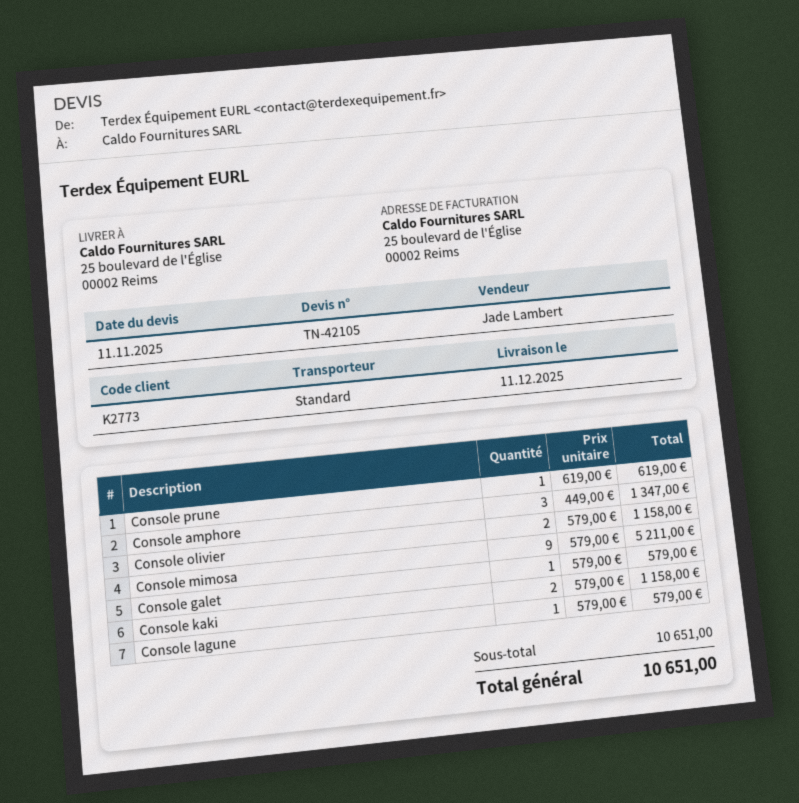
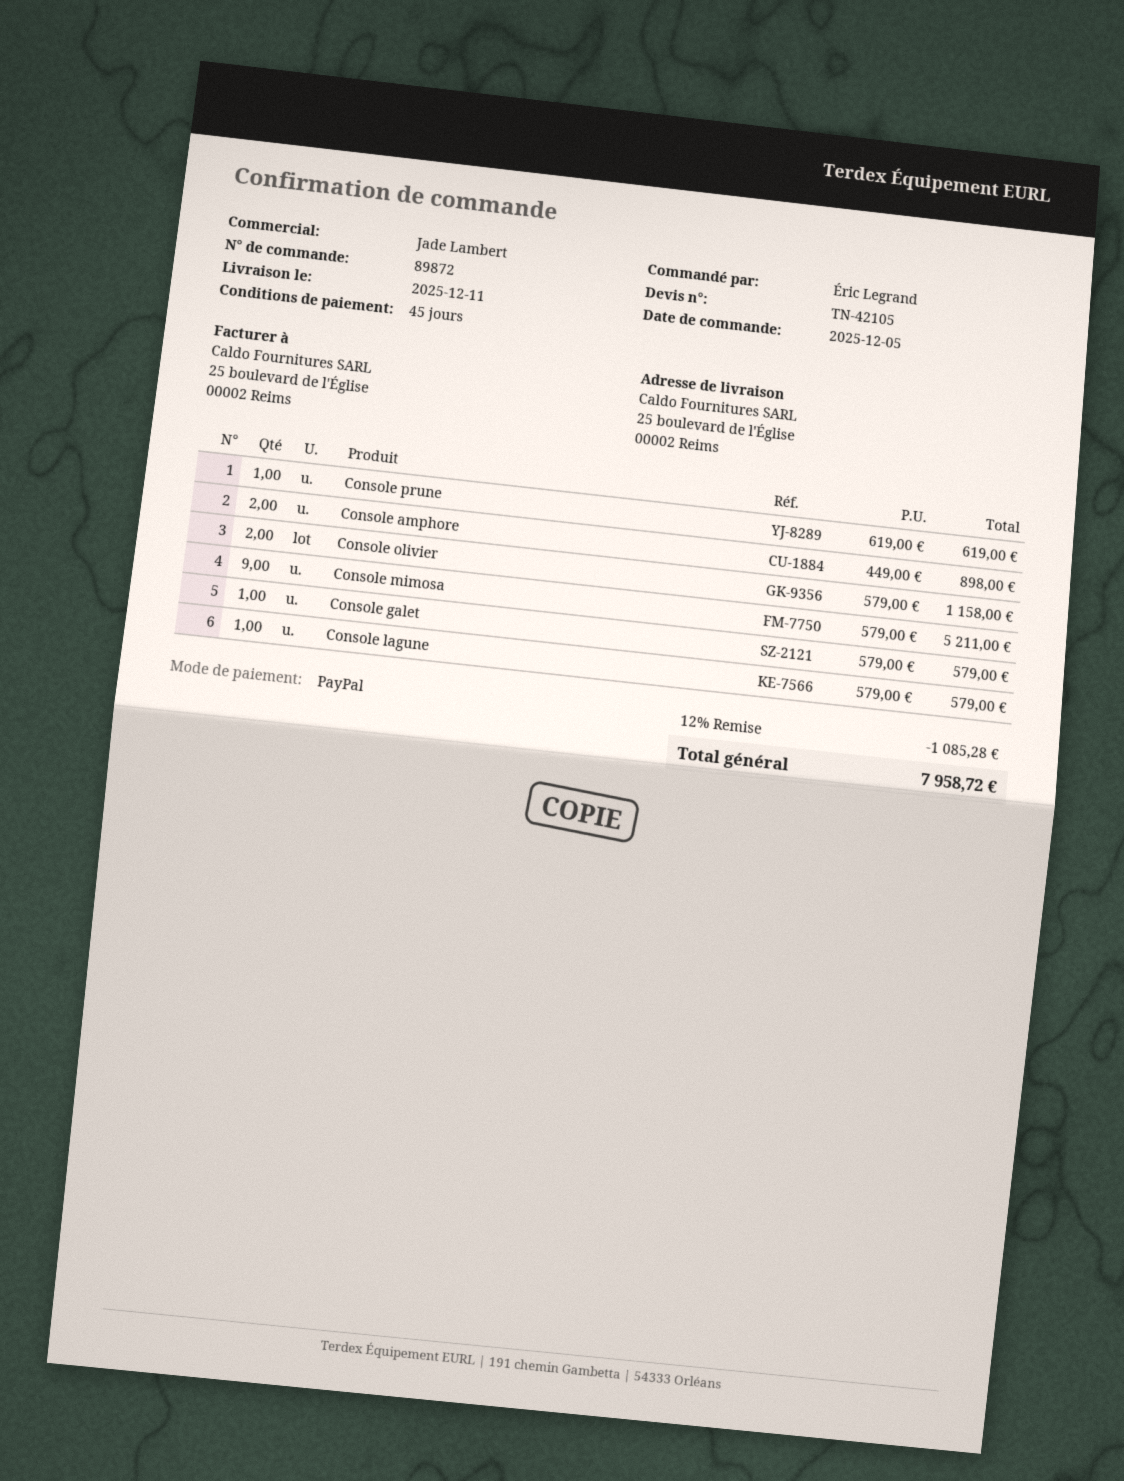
Console amphore: 3 x 449.00 = 1347.00 -> 2 x 449.00 = 898.00
Console kaki: 2 x 579.00 = 1158.00 -> none
discount: none -> 12% = 1085.28
total: 10651.00 -> 7958.72

